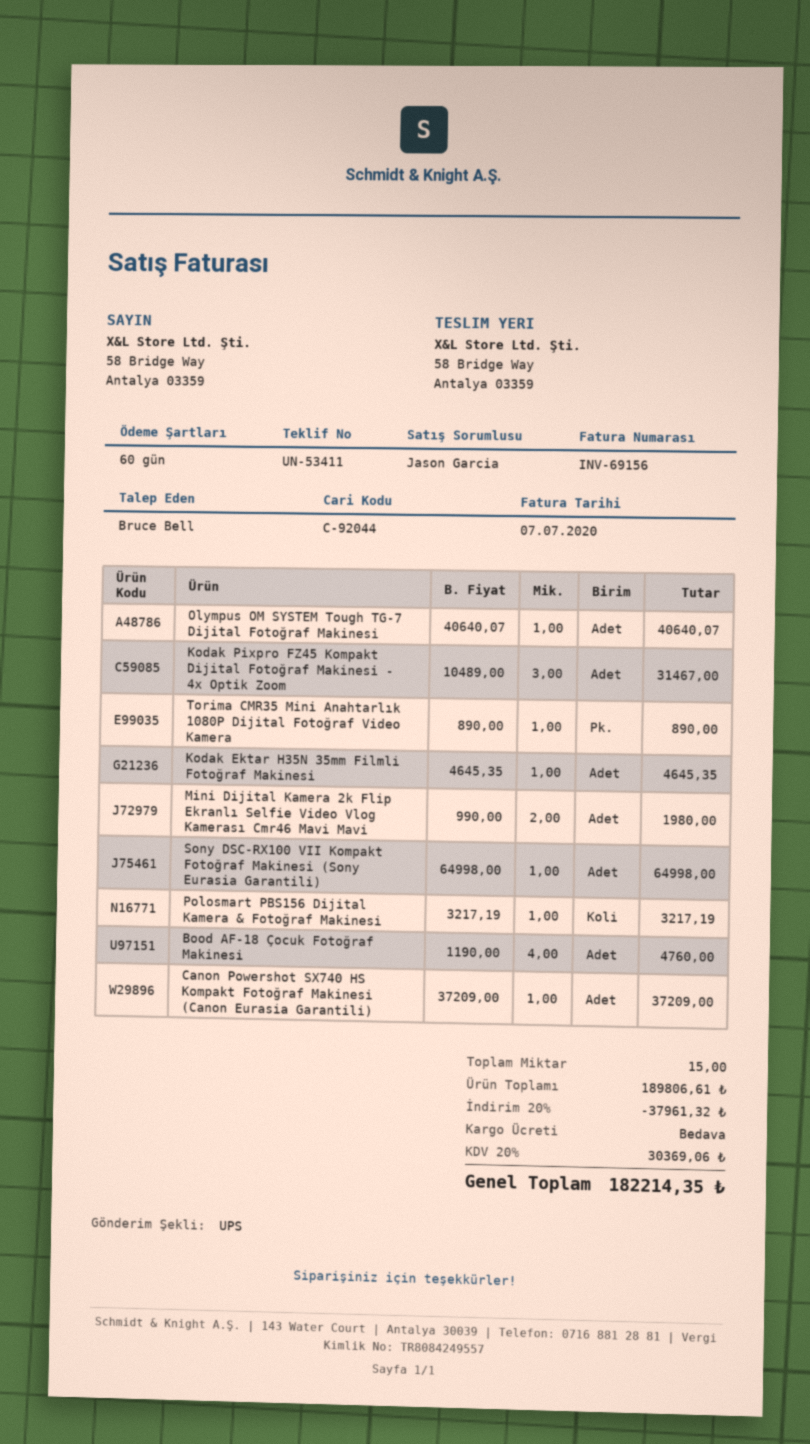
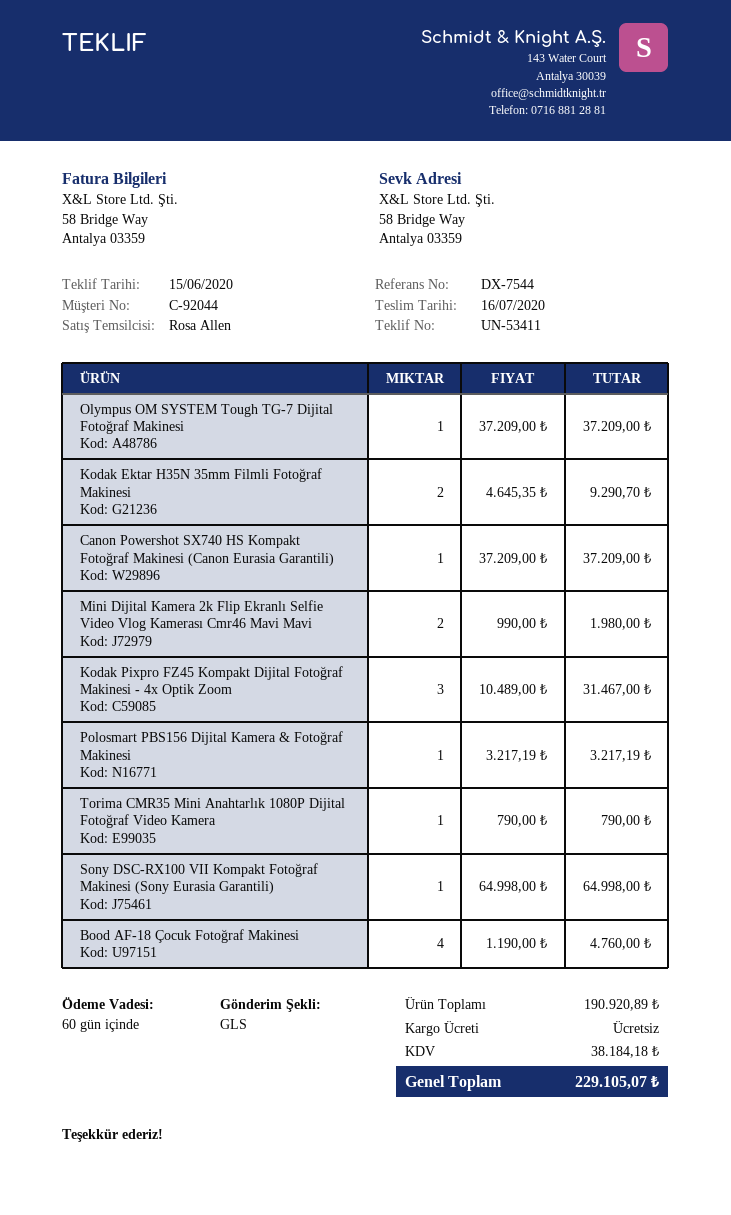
sales rep: Jason Garcia -> Rosa Allen
shipping method: UPS -> GLS
Olympus OM SYSTEM Tough TG-7 Dijital Fotoğraf Makinesi: 1 x 40640.07 = 40640.07 -> 1 x 37209.00 = 37209.00
Torima CMR35 Mini Anahtarlık 1080P Dijital Fotoğraf Video Kamera: 1 x 890.00 = 890.00 -> 1 x 790.00 = 790.00
Kodak Ektar H35N 35mm Filmli Fotoğraf Makinesi: 1 x 4645.35 = 4645.35 -> 2 x 4645.35 = 9290.70
subtotal: 189806.61 -> 190920.89
discount: 20% = 37961.32 -> none
tax: 30369.06 -> 38184.18
total: 182214.35 -> 229105.07

